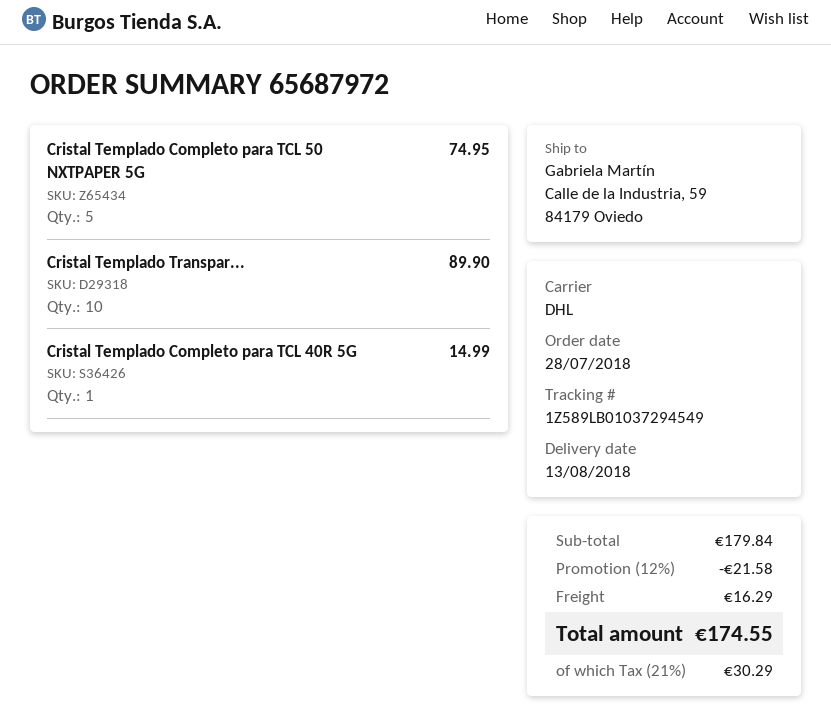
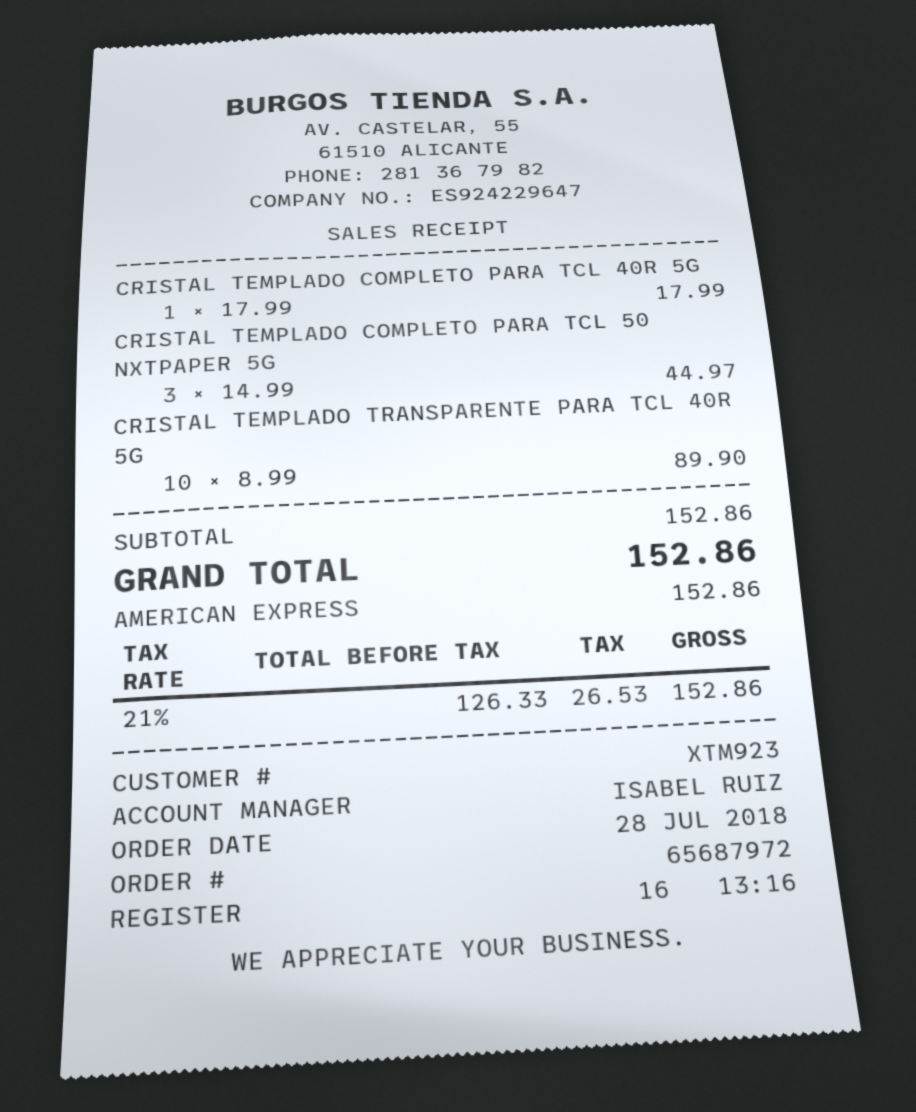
Cristal Templado Completo para TCL 50 NXTPAPER 5G: 5 for 74.95 -> 3 for 44.97
Cristal Templado Completo para TCL 40R 5G: 1 for 14.99 -> 1 for 17.99
subtotal: 179.84 -> 152.86
discount: 12% = 21.58 -> none
shipping: 16.29 -> none
tax: 21% = 30.29 -> 21% = 26.53
total: 174.55 -> 152.86

